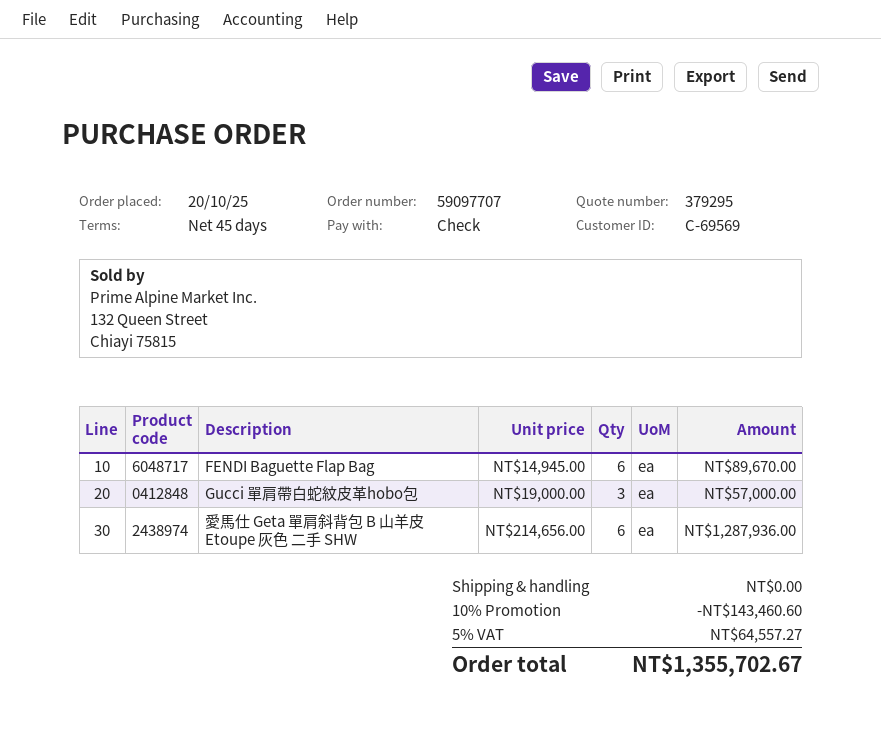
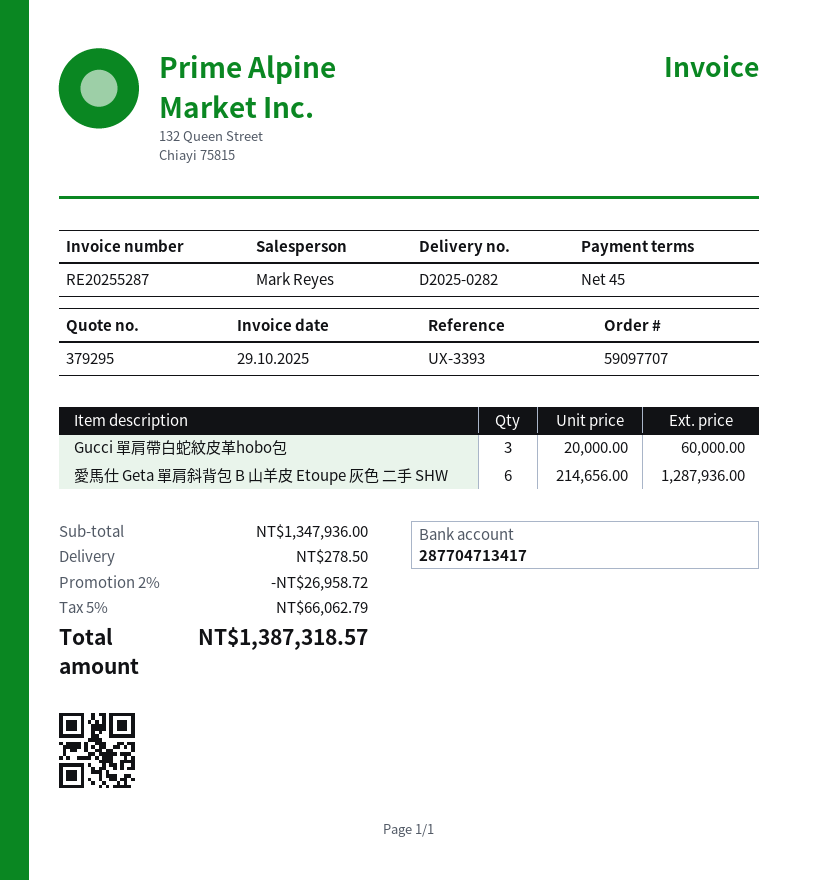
FENDI Baguette Flap Bag: 6 x 14945.00 = 89670.00 -> none
Gucci 單肩帶白蛇紋皮革hobo包: 3 x 19000.00 = 57000.00 -> 3 x 20000.00 = 60000.00
discount: 10% = 143460.60 -> 2% = 26958.72
shipping: 0.00 -> 278.50
tax: 5% = 64557.27 -> 5% = 66062.79
total: 1355702.67 -> 1387318.57

